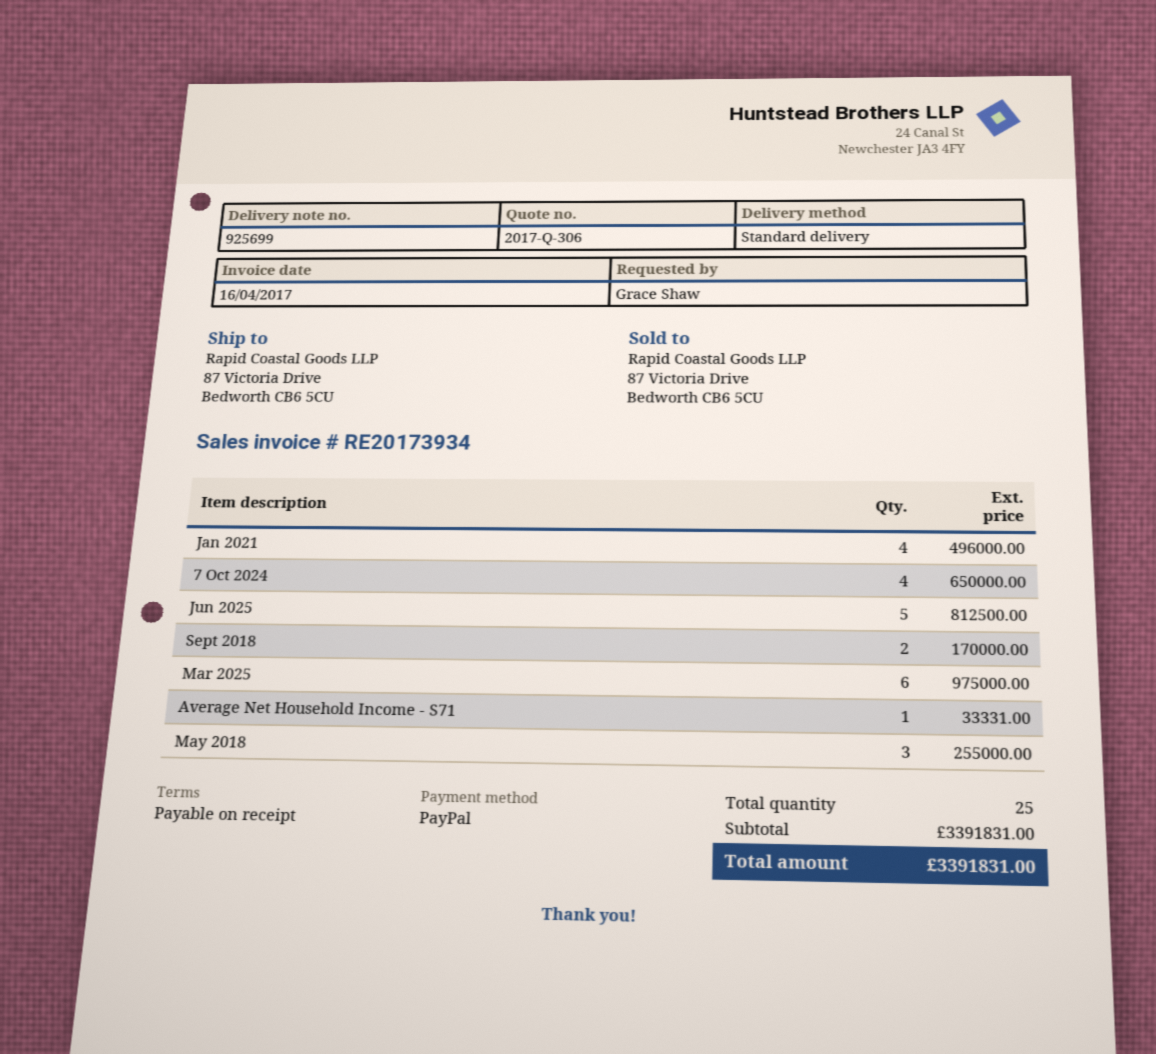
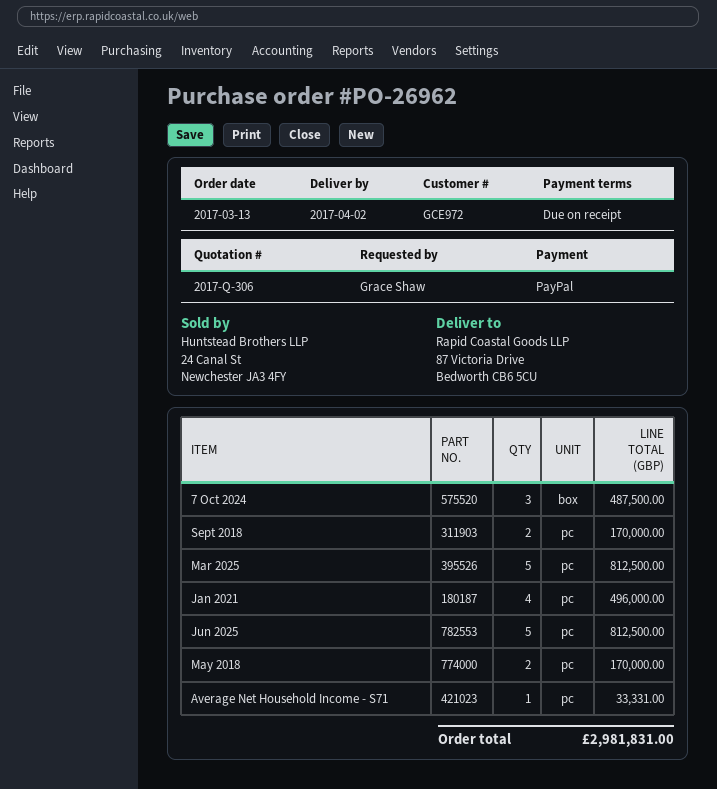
7 Oct 2024: 4 for 650000.00 -> 3 for 487500.00
Mar 2025: 6 for 975000.00 -> 5 for 812500.00
May 2018: 3 for 255000.00 -> 2 for 170000.00
total: 3391831.00 -> 2981831.00

